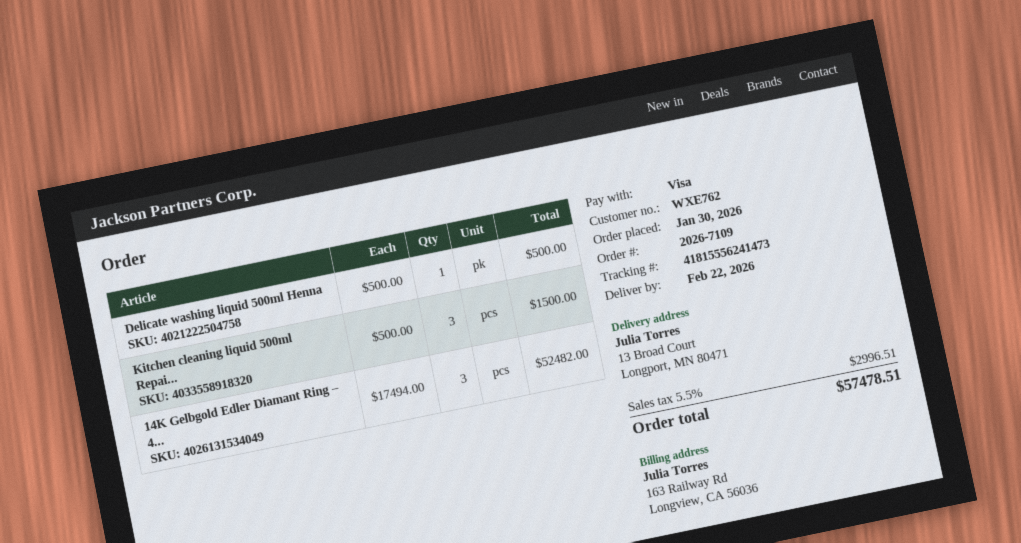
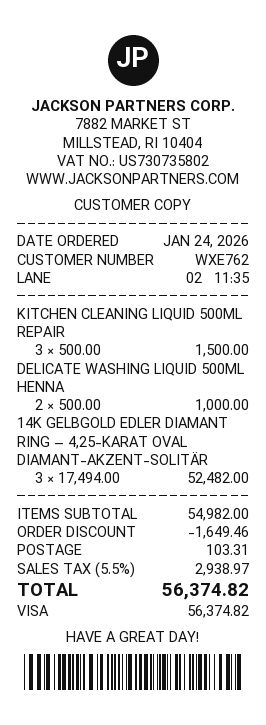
order date: 2026-01-30 -> 2026-01-24
Delicate washing liquid 500ml Henna: 1 x 500.00 = 500.00 -> 2 x 500.00 = 1000.00
discount: none -> 1649.46
shipping: none -> 103.31
tax: 5.5% = 2996.51 -> 5.5% = 2938.97
total: 57478.51 -> 56374.82

